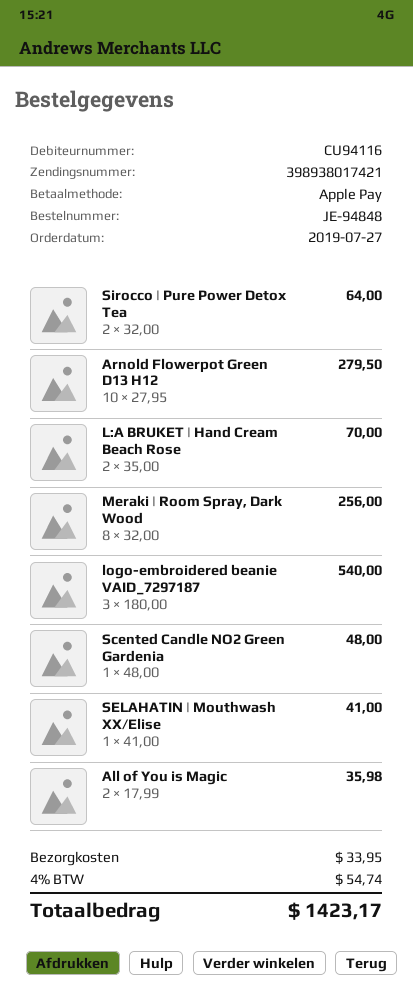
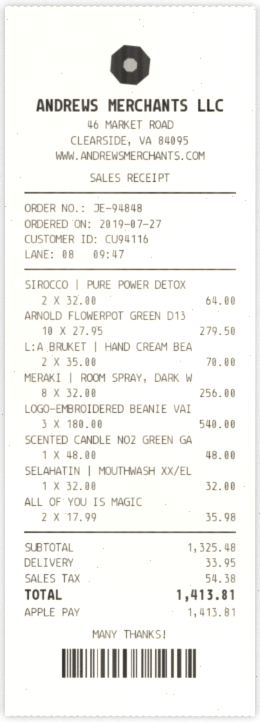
SELAHATIN | Mouthwash XX/Elise: 1 x 41.00 = 41.00 -> 1 x 32.00 = 32.00
tax: 54.74 -> 54.38
total: 1423.17 -> 1413.81

